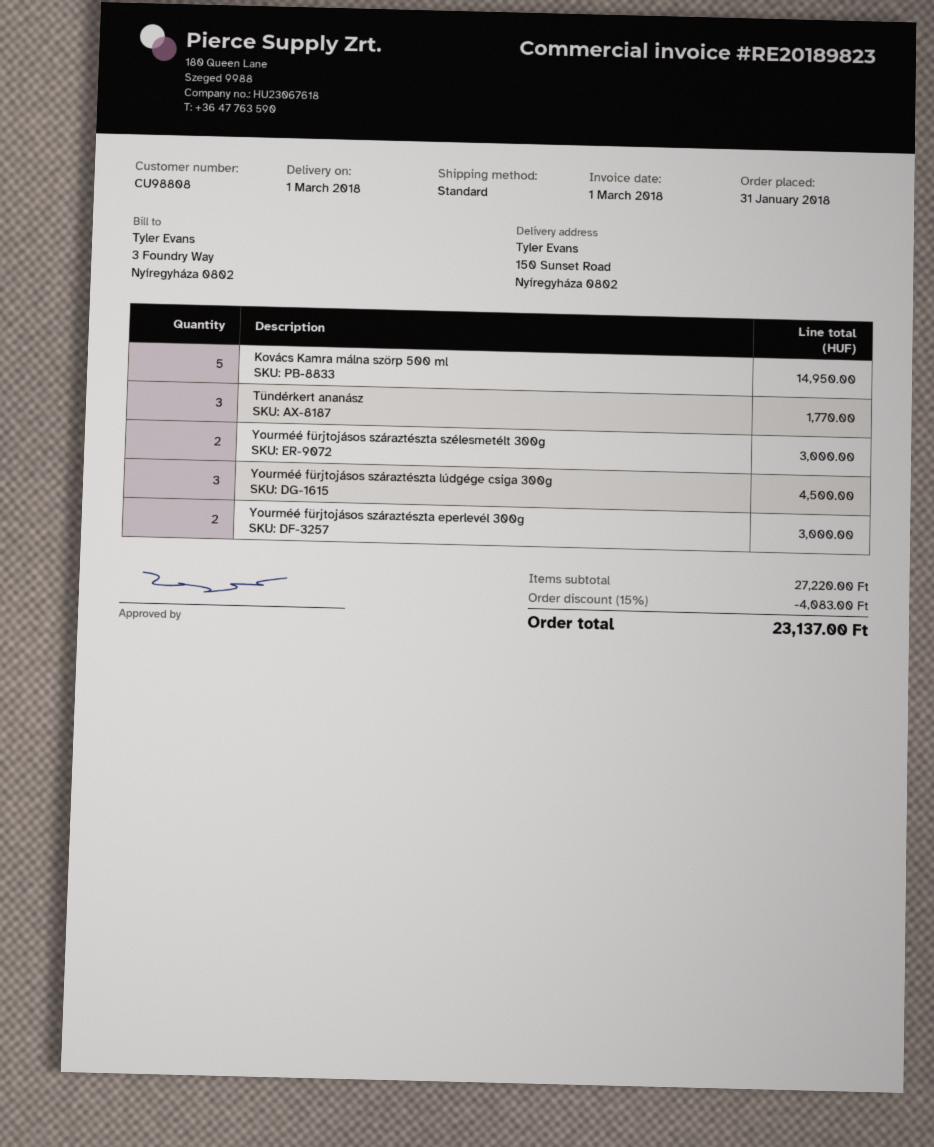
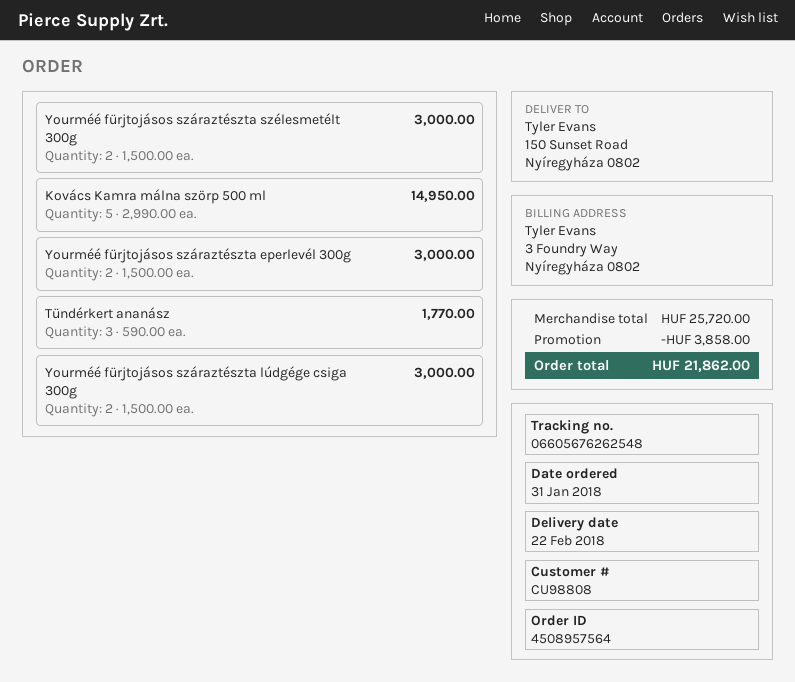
delivery date: 2018-03-01 -> 2018-02-22
Yourméé fürjtojásos száraztészta lúdgége csiga 300g: 3 for 4500.00 -> 2 for 3000.00
subtotal: 27220.00 -> 25720.00
discount: 4083.00 -> 3858.00
total: 23137.00 -> 21862.00

